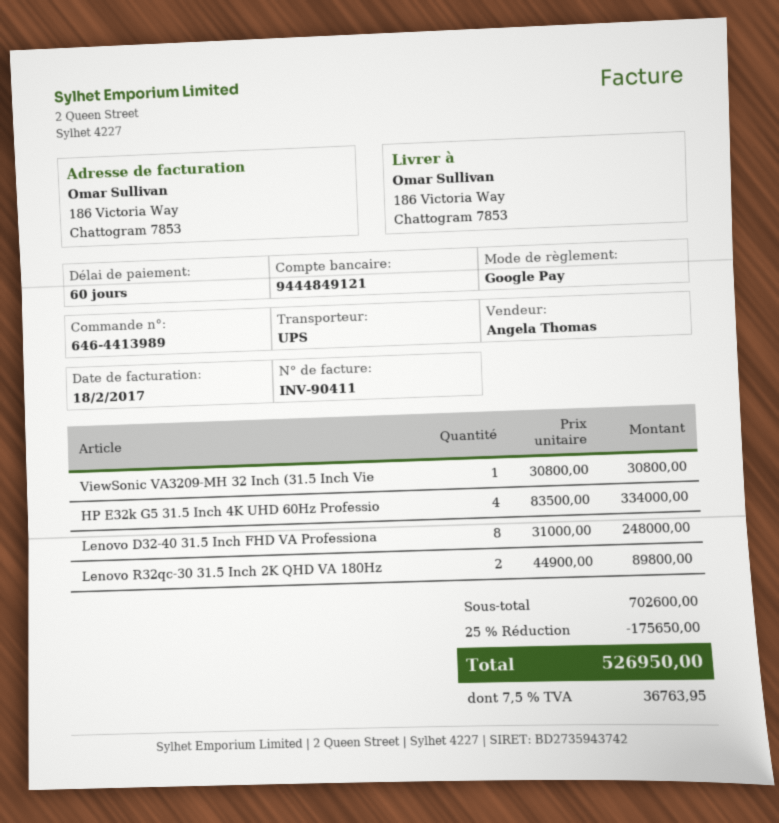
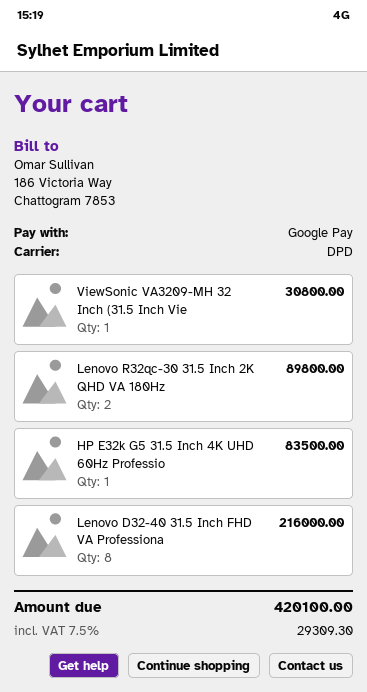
shipping method: UPS -> DPD
HP E32k G5 31.5 Inch 4K UHD 60Hz Professio: 4 for 334000.00 -> 1 for 83500.00
Lenovo D32-40 31.5 Inch FHD VA Professiona: 8 for 248000.00 -> 8 for 216000.00
discount: 25% = 175650.00 -> none
tax: 7.5% = 36763.95 -> 7.5% = 29309.30
total: 526950.00 -> 420100.00

